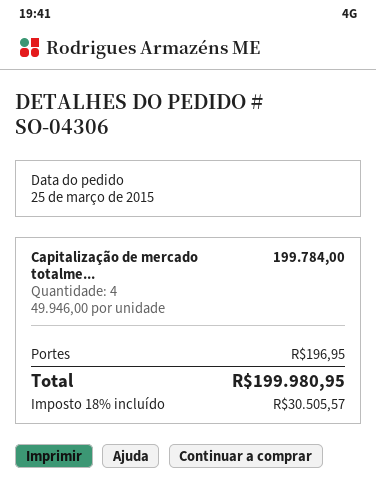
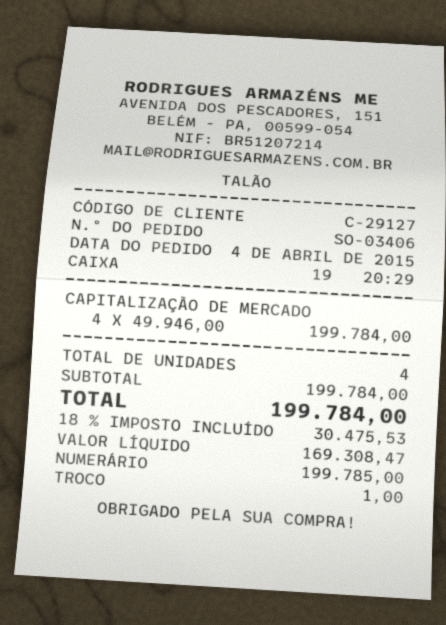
order number: SO-04306 -> SO-03406
order date: 2015-03-25 -> 2015-04-04
shipping: 196.95 -> none
tax: 18% = 30505.57 -> 18% = 30475.53
total: 199980.95 -> 199784.00

